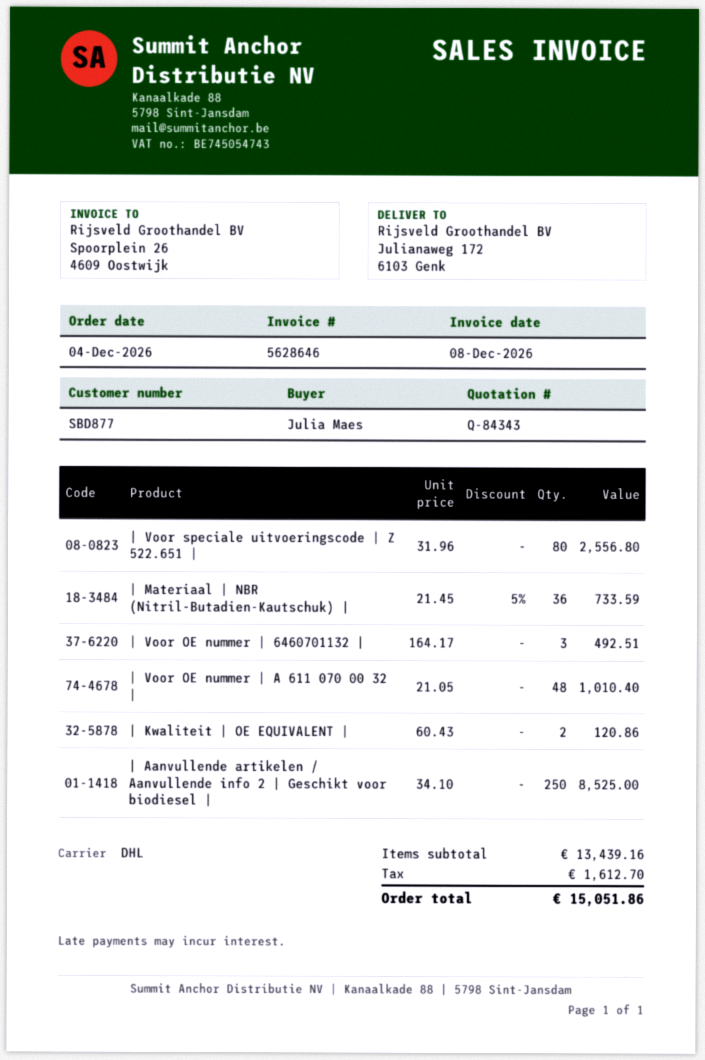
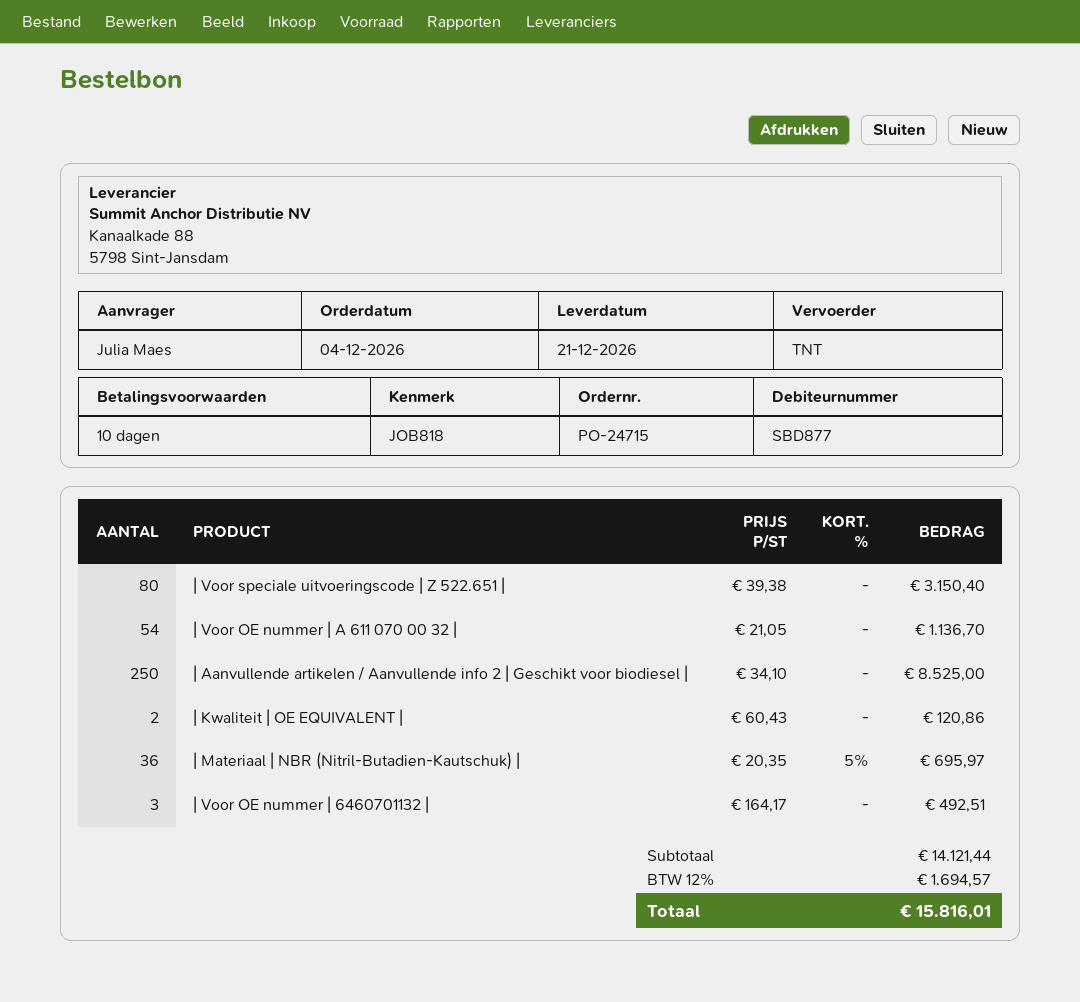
shipping method: DHL -> TNT
| Voor speciale uitvoeringscode | Z 522.651 |: 80 x 31.96 = 2556.80 -> 80 x 39.38 = 3150.40
| Materiaal | NBR (Nitril-Butadien-Kautschuk) |: 36 x 21.45 - 5% = 733.59 -> 36 x 20.35 - 5% = 695.97
| Voor OE nummer | A 611 070 00 32 |: 48 x 21.05 = 1010.40 -> 54 x 21.05 = 1136.70
subtotal: 13439.16 -> 14121.44
tax: 1612.70 -> 1694.57
total: 15051.86 -> 15816.01

